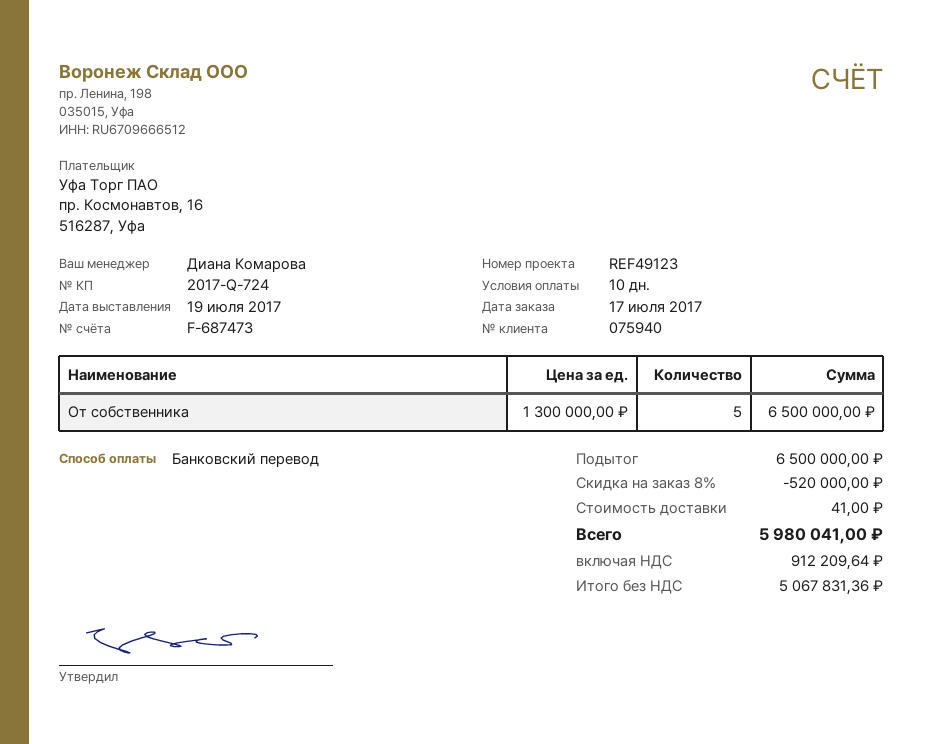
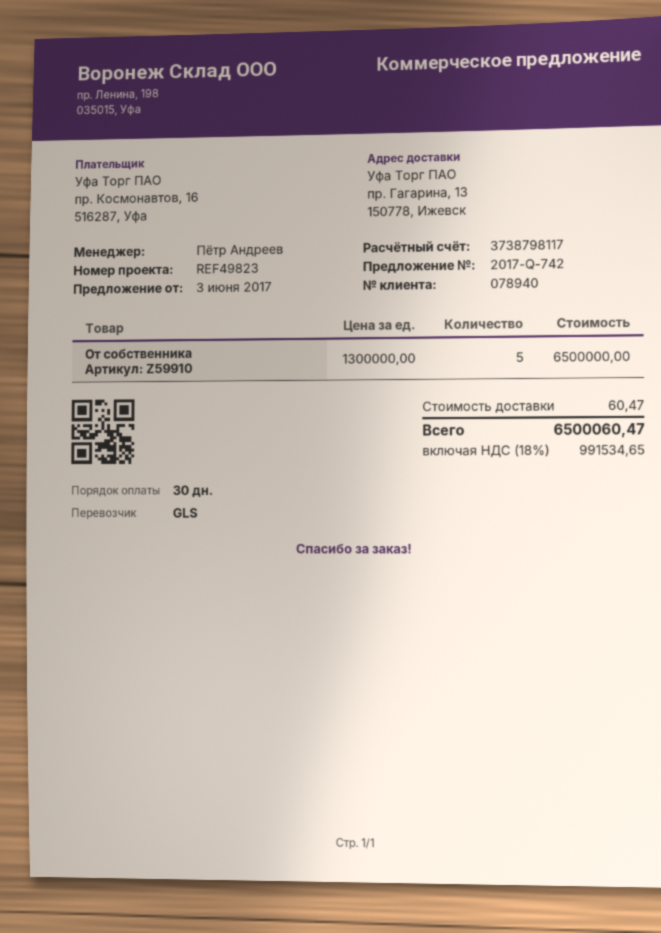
quote number: 2017-Q-724 -> 2017-Q-742
payment terms: 10 days -> 30 days
customer number: 075940 -> 078940
reference: REF49123 -> REF49823
sales rep: Диана Комарова -> Пётр Андреев
discount: 8% = 520000.00 -> none
shipping: 41.00 -> 60.47
tax: 912209.64 -> 991534.65
total: 5980041.00 -> 6500060.47

